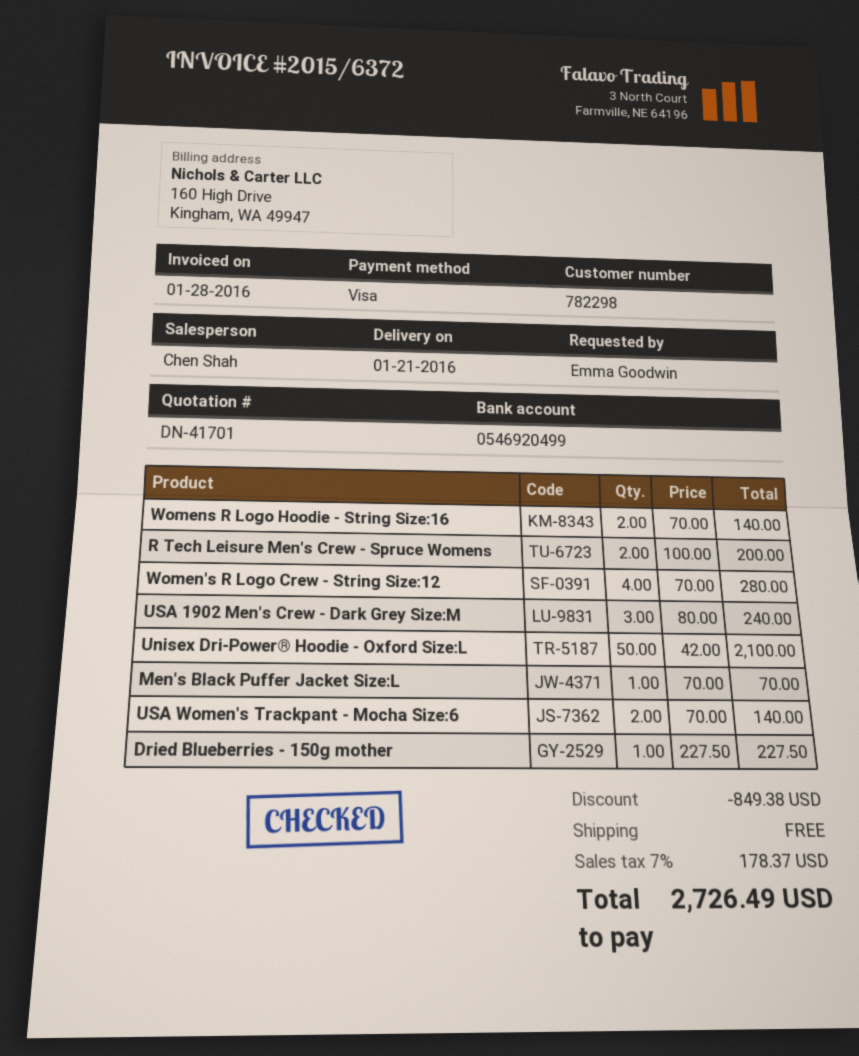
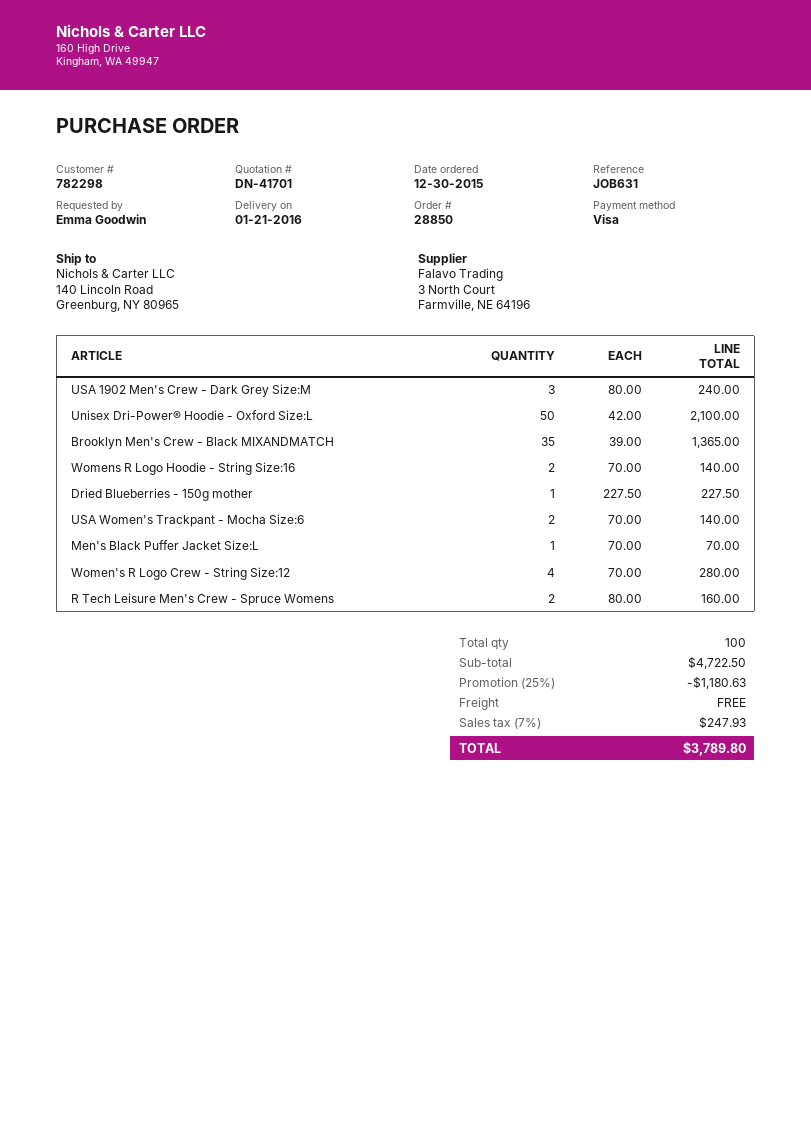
R Tech Leisure Men's Crew - Spruce Womens: 2 x 100.00 = 200.00 -> 2 x 80.00 = 160.00
Brooklyn Men's Crew - Black MIXANDMATCH: none -> 35 x 39.00 = 1365.00
discount: 849.38 -> 1180.63
tax: 7% = 178.37 -> 7% = 247.93
total: 2726.49 -> 3789.80

